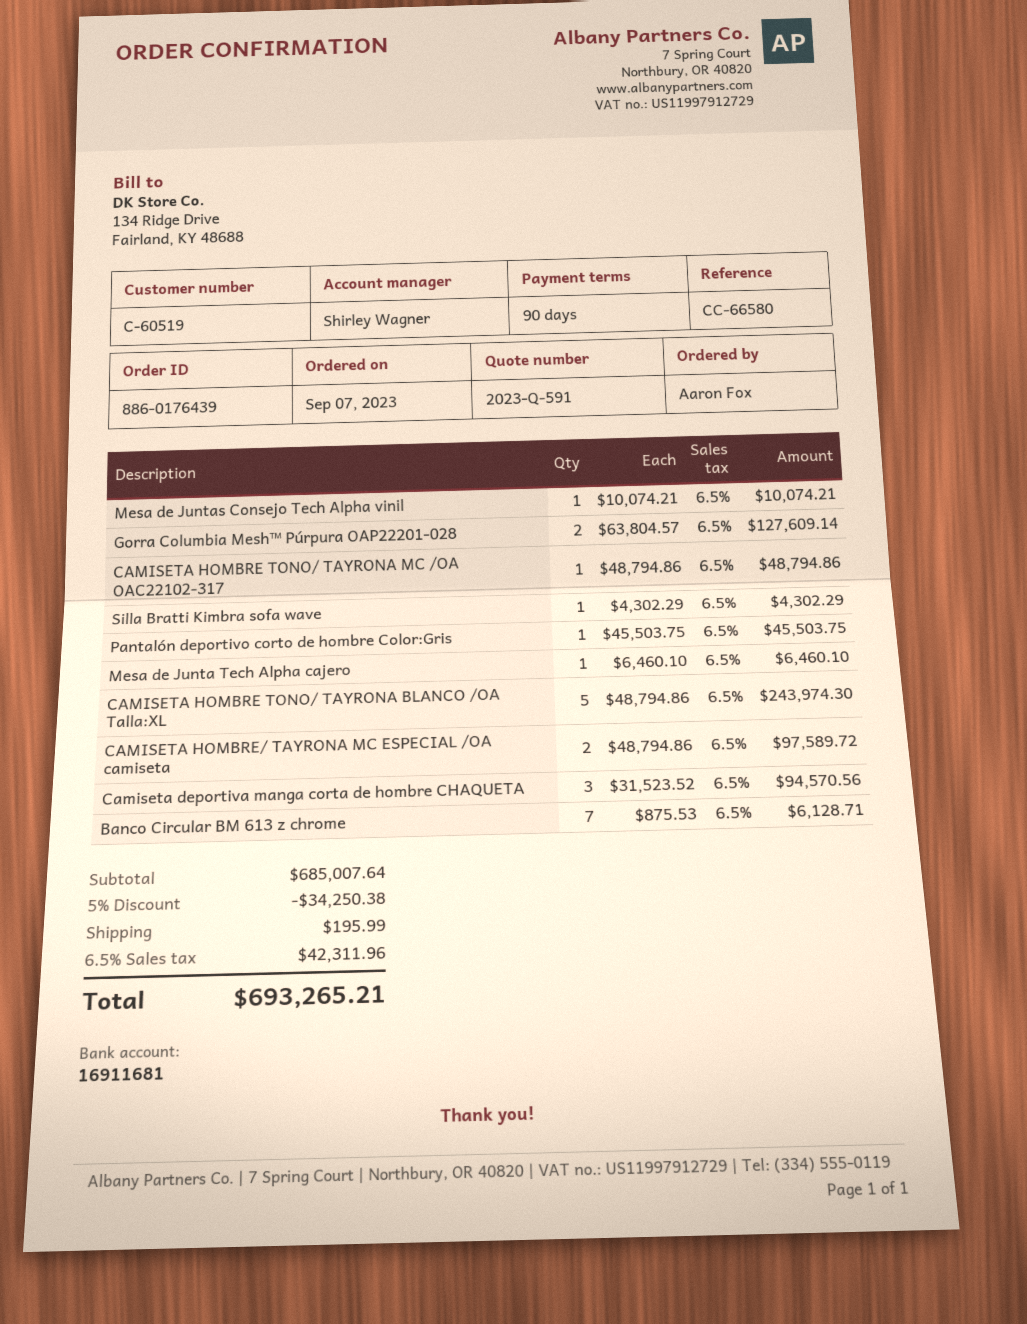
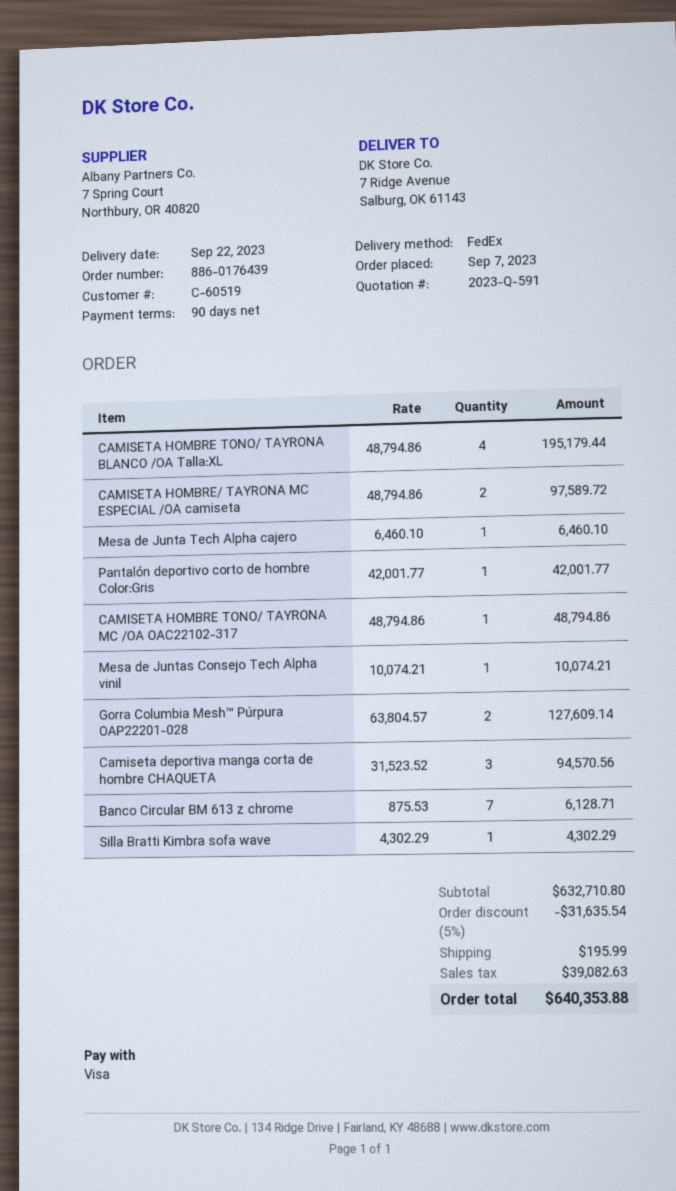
Pantalón deportivo corto de hombre Color:Gris: 1 x 45503.75 = 45503.75 -> 1 x 42001.77 = 42001.77
CAMISETA HOMBRE TONO/ TAYRONA BLANCO /OA Talla:XL: 5 x 48794.86 = 243974.30 -> 4 x 48794.86 = 195179.44
subtotal: 685007.64 -> 632710.80
discount: 5% = 34250.38 -> 5% = 31635.54
tax: 42311.96 -> 39082.63
total: 693265.21 -> 640353.88

